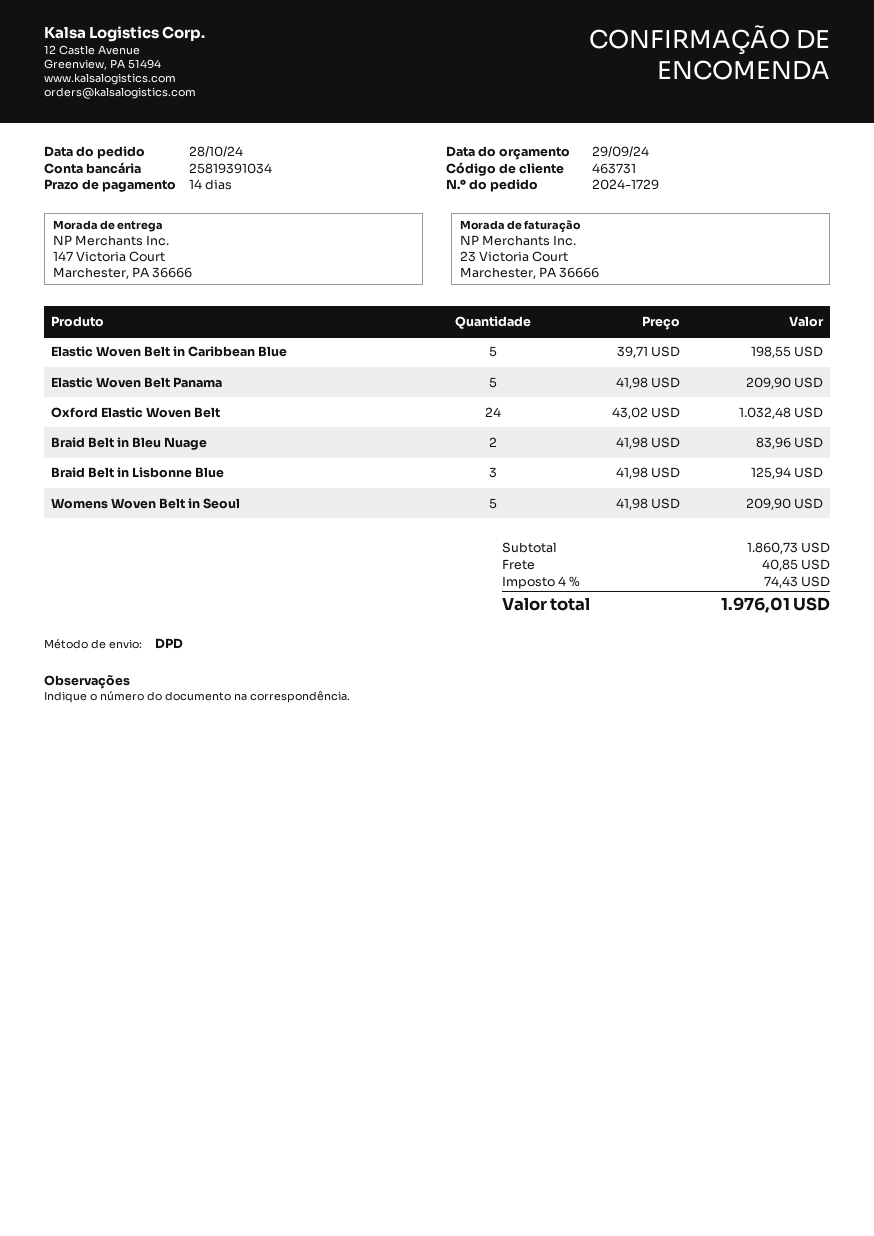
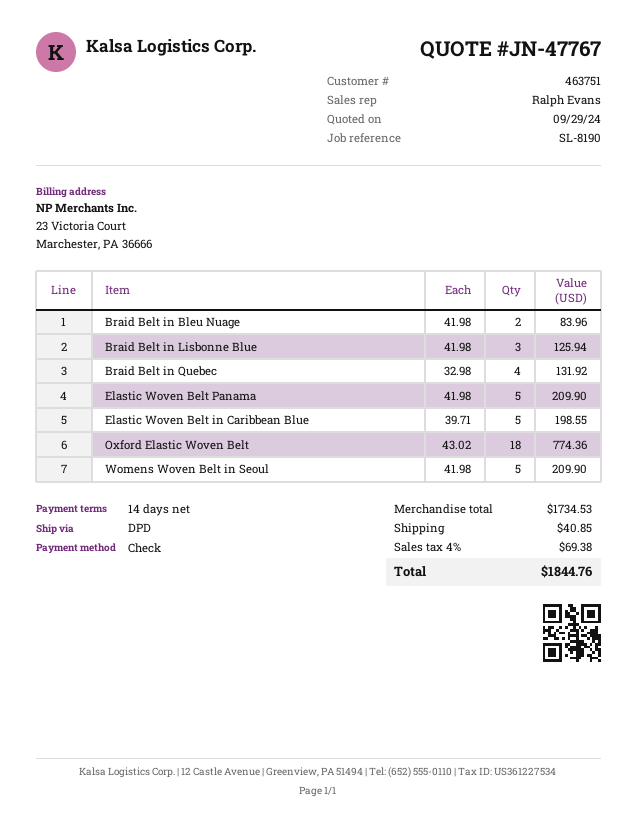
customer number: 463731 -> 463751
Oxford Elastic Woven Belt: 24 x 43.02 = 1032.48 -> 18 x 43.02 = 774.36
Braid Belt in Quebec: none -> 4 x 32.98 = 131.92
subtotal: 1860.73 -> 1734.53
tax: 4% = 74.43 -> 4% = 69.38
total: 1976.01 -> 1844.76

